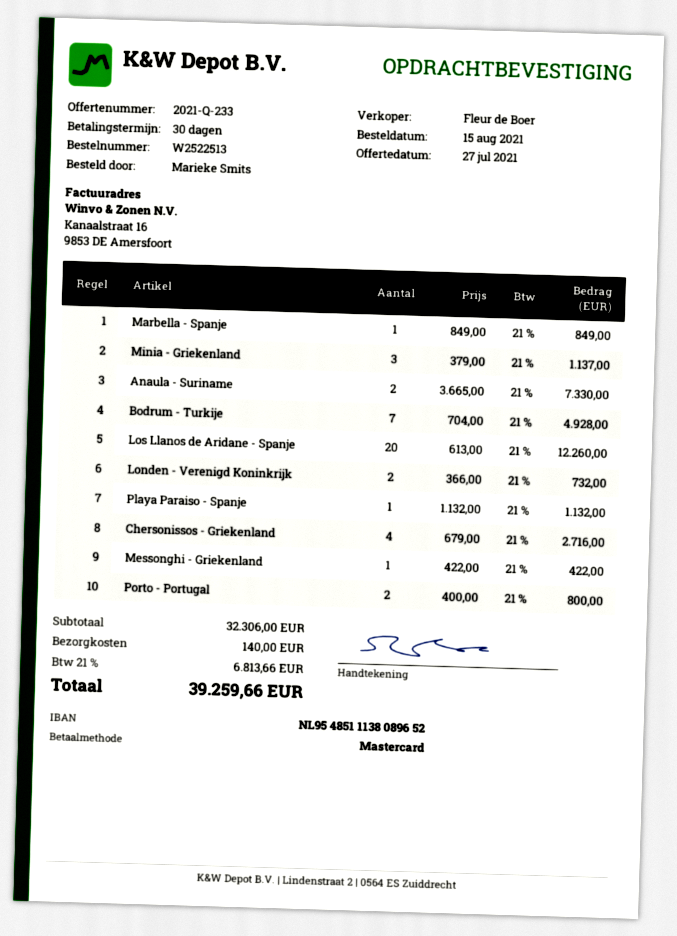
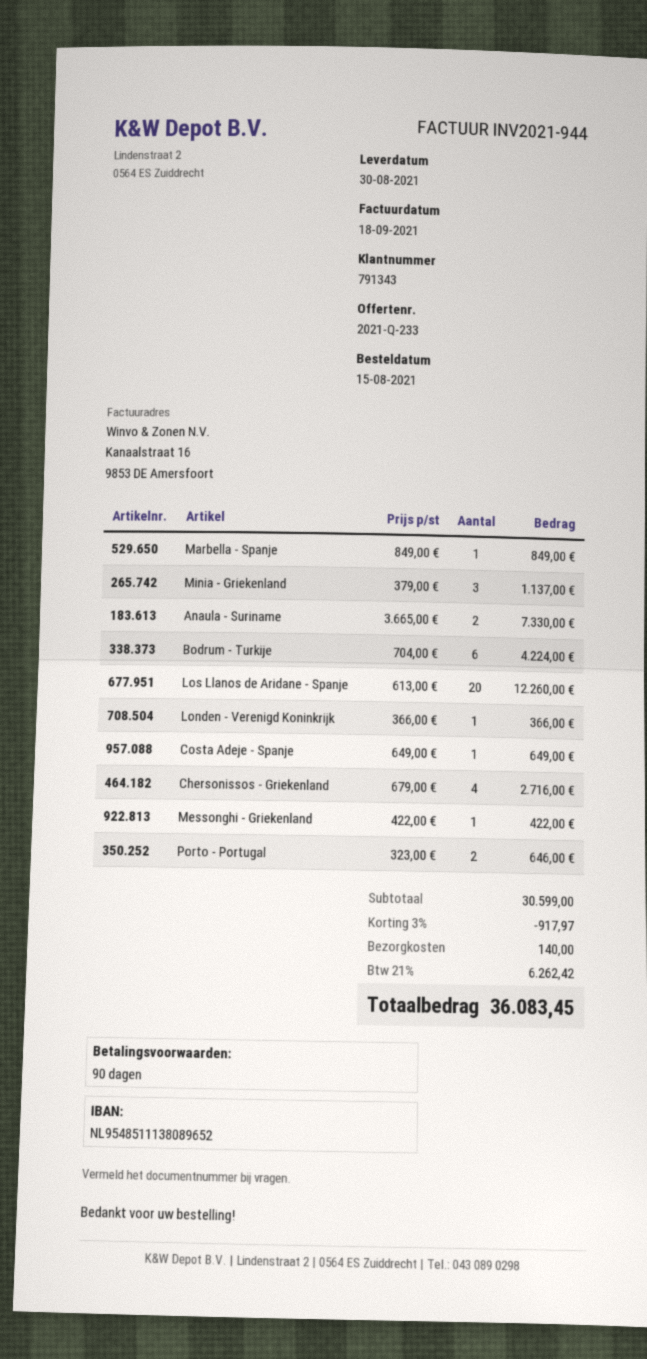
payment terms: 30 days -> 90 days
Bodrum - Turkije: 7 x 704.00 = 4928.00 -> 6 x 704.00 = 4224.00
Londen - Verenigd Koninkrijk: 2 x 366.00 = 732.00 -> 1 x 366.00 = 366.00
Playa Paraiso - Spanje: 1 x 1132.00 = 1132.00 -> none
Porto - Portugal: 2 x 400.00 = 800.00 -> 2 x 323.00 = 646.00
Costa Adeje - Spanje: none -> 1 x 649.00 = 649.00
subtotal: 32306.00 -> 30599.00
discount: none -> 3% = 917.97
tax: 21% = 6813.66 -> 21% = 6262.42
total: 39259.66 -> 36083.45

